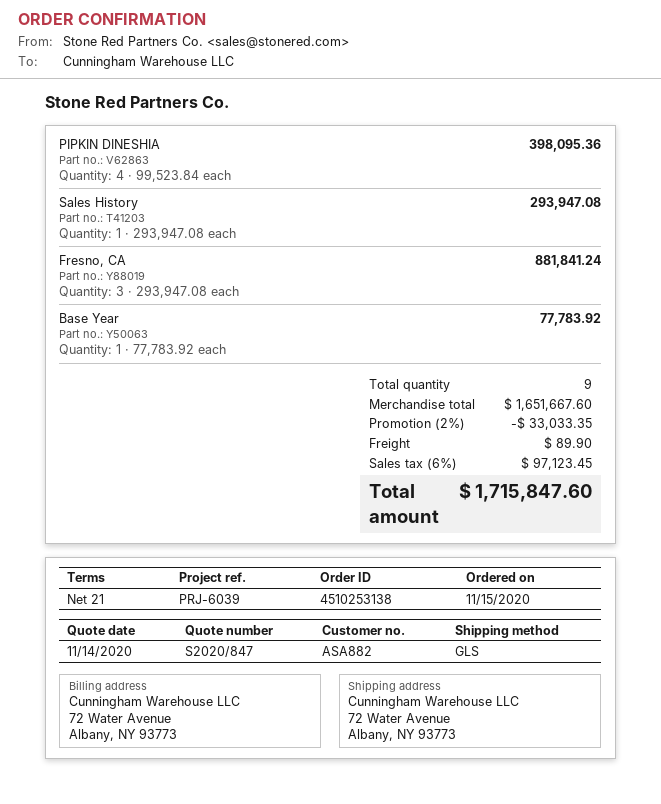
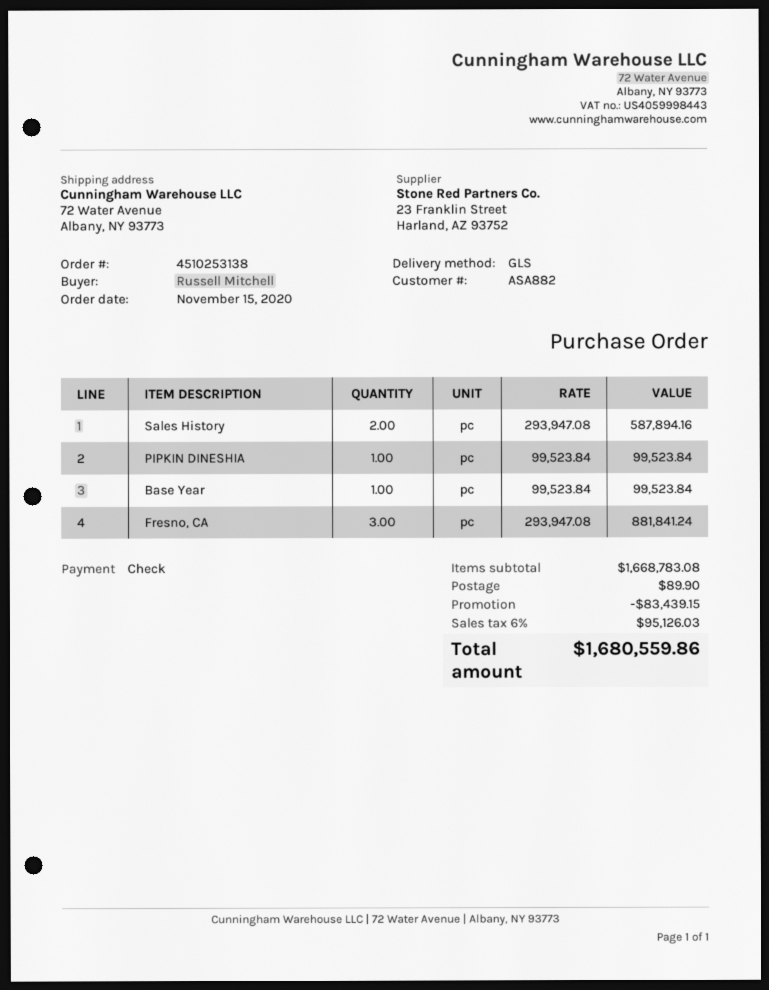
PIPKIN DINESHIA: 4 x 99523.84 = 398095.36 -> 1 x 99523.84 = 99523.84
Sales History: 1 x 293947.08 = 293947.08 -> 2 x 293947.08 = 587894.16
Base Year: 1 x 77783.92 = 77783.92 -> 1 x 99523.84 = 99523.84
subtotal: 1651667.60 -> 1668783.08
discount: 33033.35 -> 83439.15
tax: 6% = 97123.45 -> 6% = 95126.03
total: 1715847.60 -> 1680559.86

